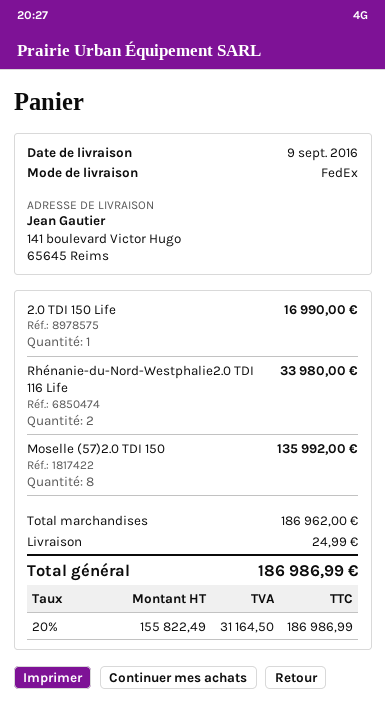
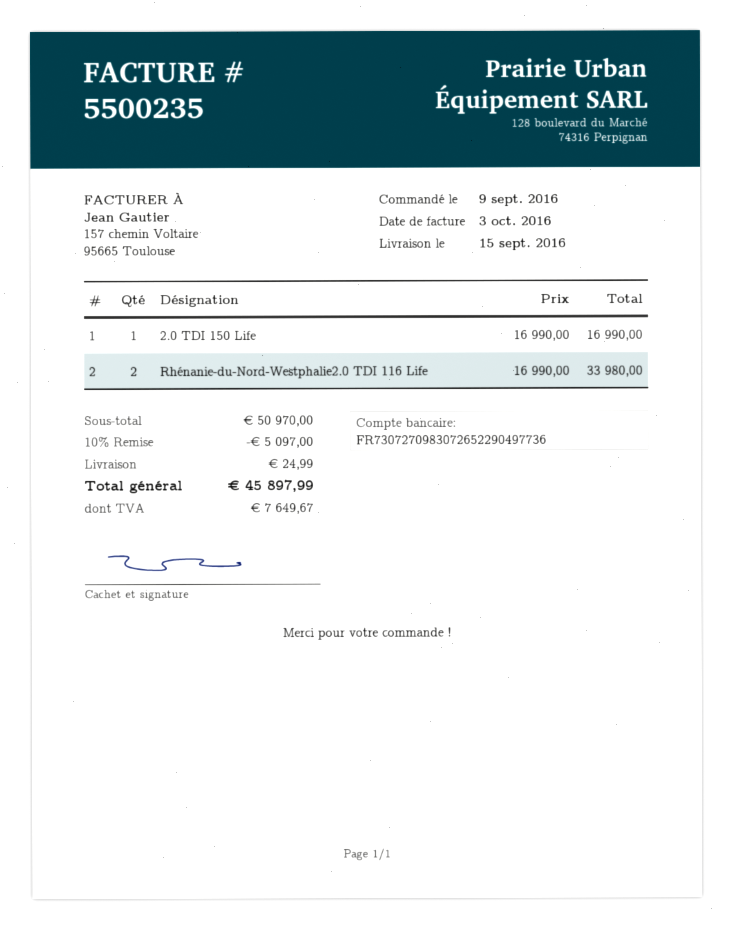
delivery date: 2016-09-09 -> 2016-09-15
Moselle (57)2.0 TDI 150: 8 for 135992.00 -> none
subtotal: 186962.00 -> 50970.00
discount: none -> 10% = 5097.00
tax: 31164.50 -> 7649.67
total: 186986.99 -> 45897.99

